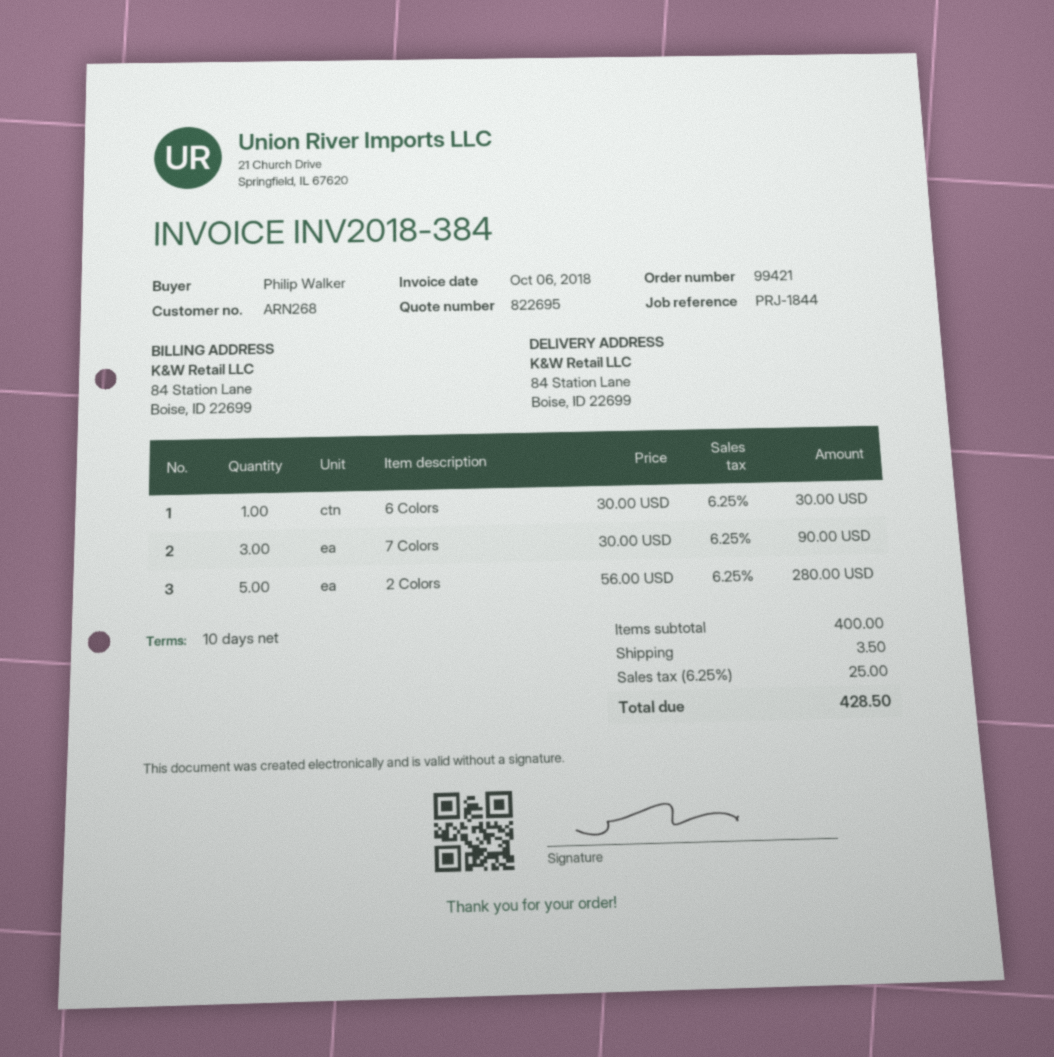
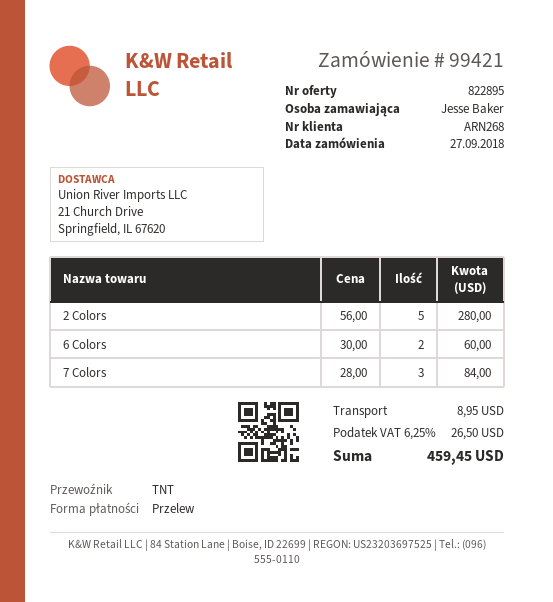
quote number: 822695 -> 822895
ordered by: Philip Walker -> Jesse Baker
6 Colors: 1 x 30.00 = 30.00 -> 2 x 30.00 = 60.00
7 Colors: 3 x 30.00 = 90.00 -> 3 x 28.00 = 84.00
shipping: 3.50 -> 8.95
tax: 6.25% = 25.00 -> 6.25% = 26.50
total: 428.50 -> 459.45

